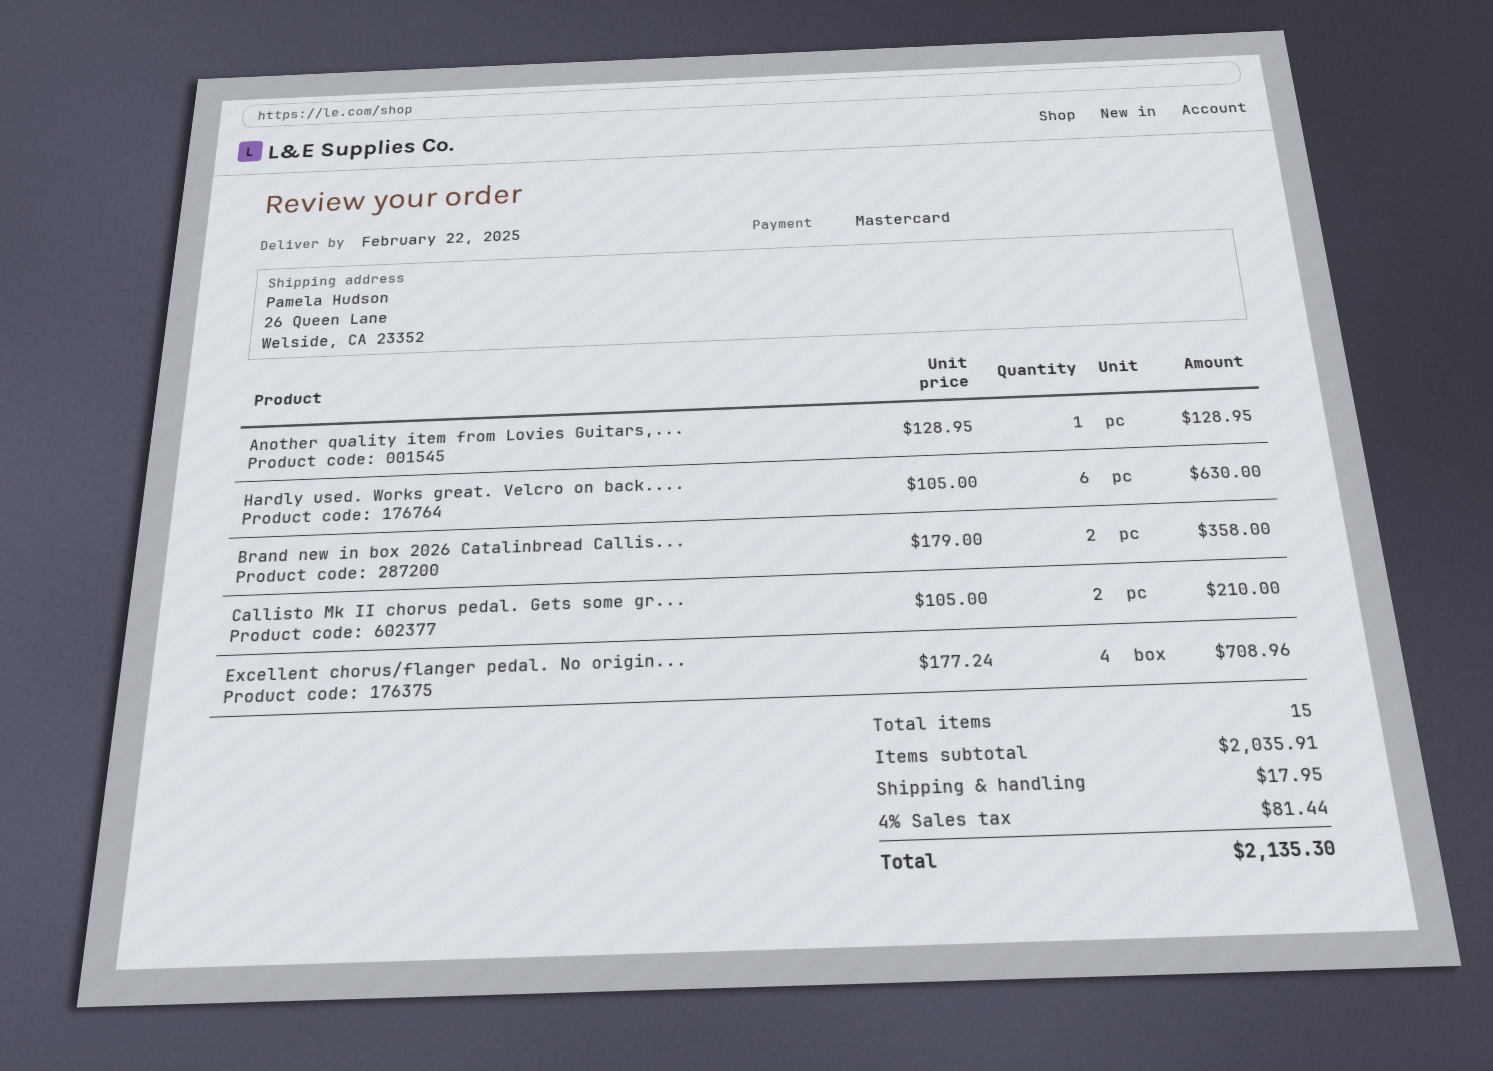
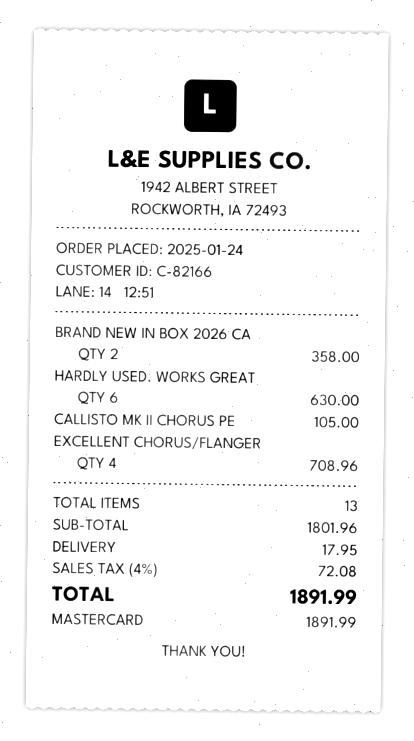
Another quality item from Lovies Guitars,...: 1 for 128.95 -> none
Callisto Mk II chorus pedal. Gets some gr...: 2 for 210.00 -> 1 for 105.00
total quantity: 15 -> 13
subtotal: 2035.91 -> 1801.96
tax: 4% = 81.44 -> 4% = 72.08
total: 2135.30 -> 1891.99

